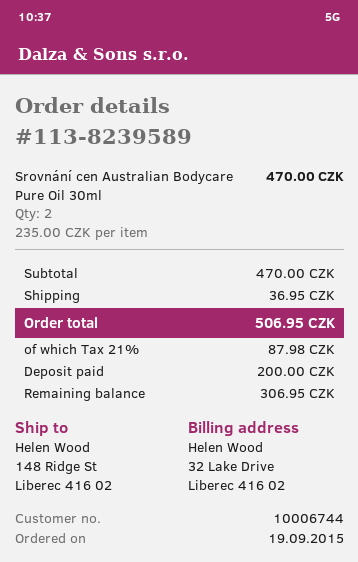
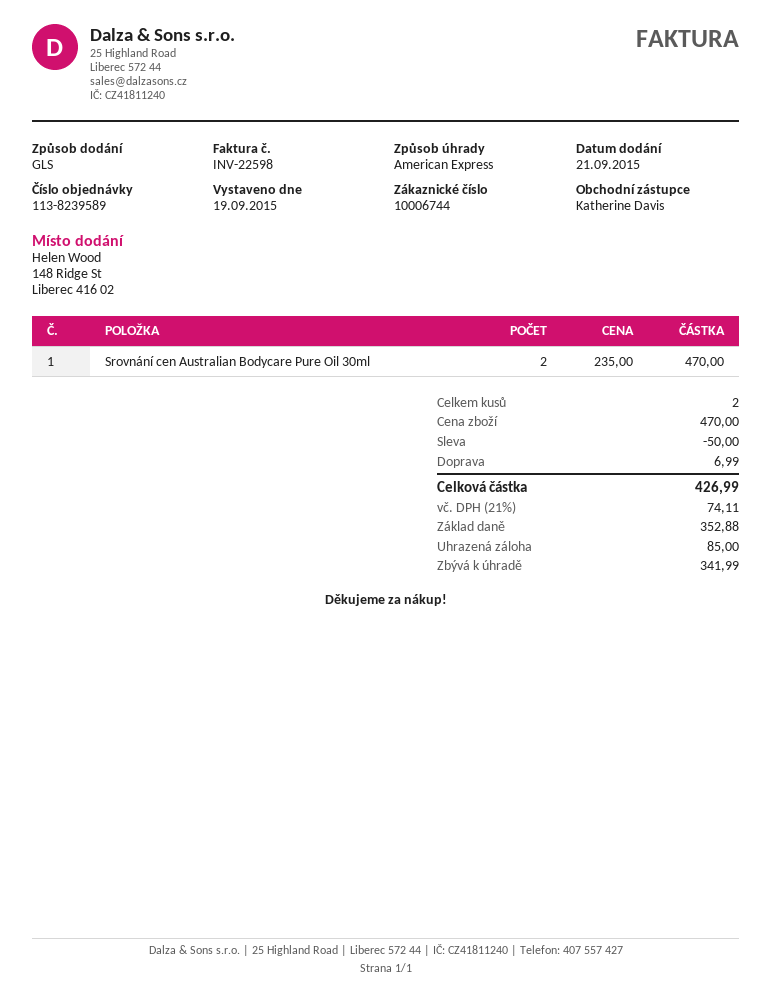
discount: none -> 50.00
shipping: 36.95 -> 6.99
tax: 21% = 87.98 -> 21% = 74.11
total: 506.95 -> 426.99
deposit: 200.00 -> 85.00
balance: 306.95 -> 341.99

